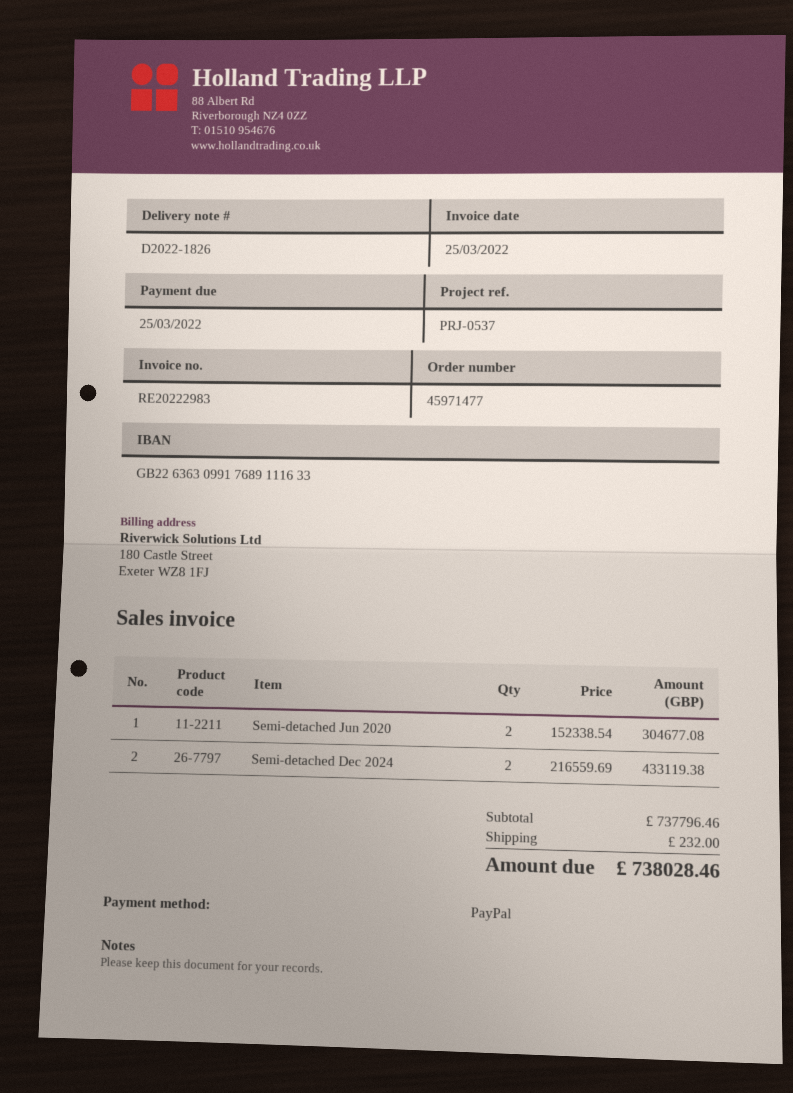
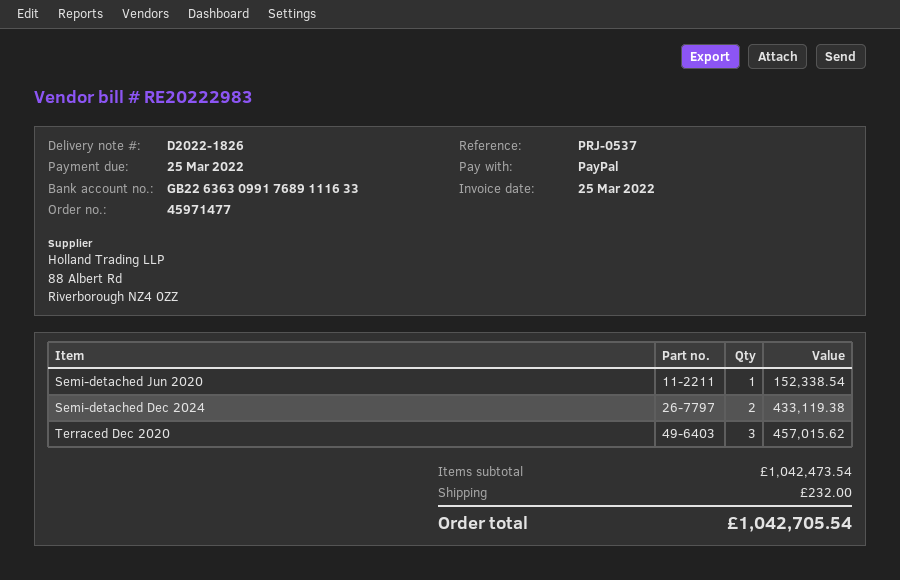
Semi-detached Jun 2020: 2 for 304677.08 -> 1 for 152338.54
Terraced Dec 2020: none -> 3 for 457015.62
subtotal: 737796.46 -> 1042473.54
total: 738028.46 -> 1042705.54

